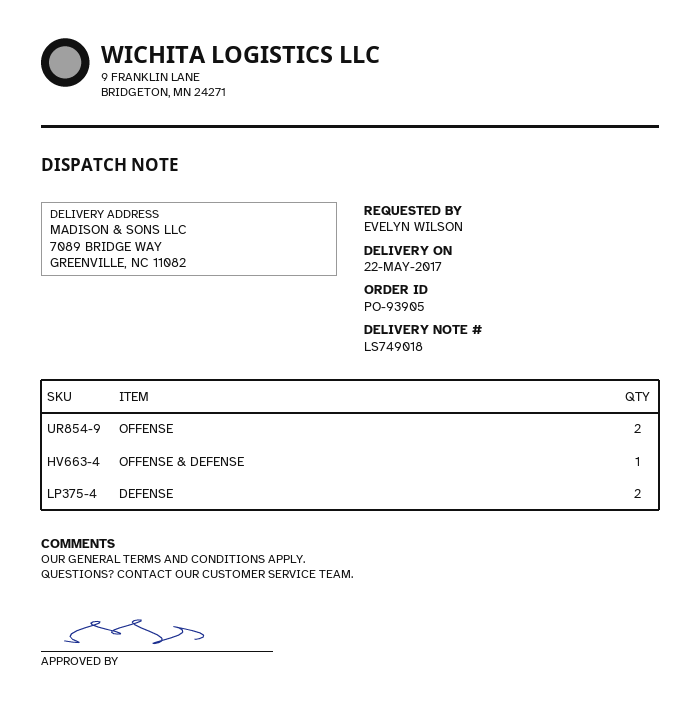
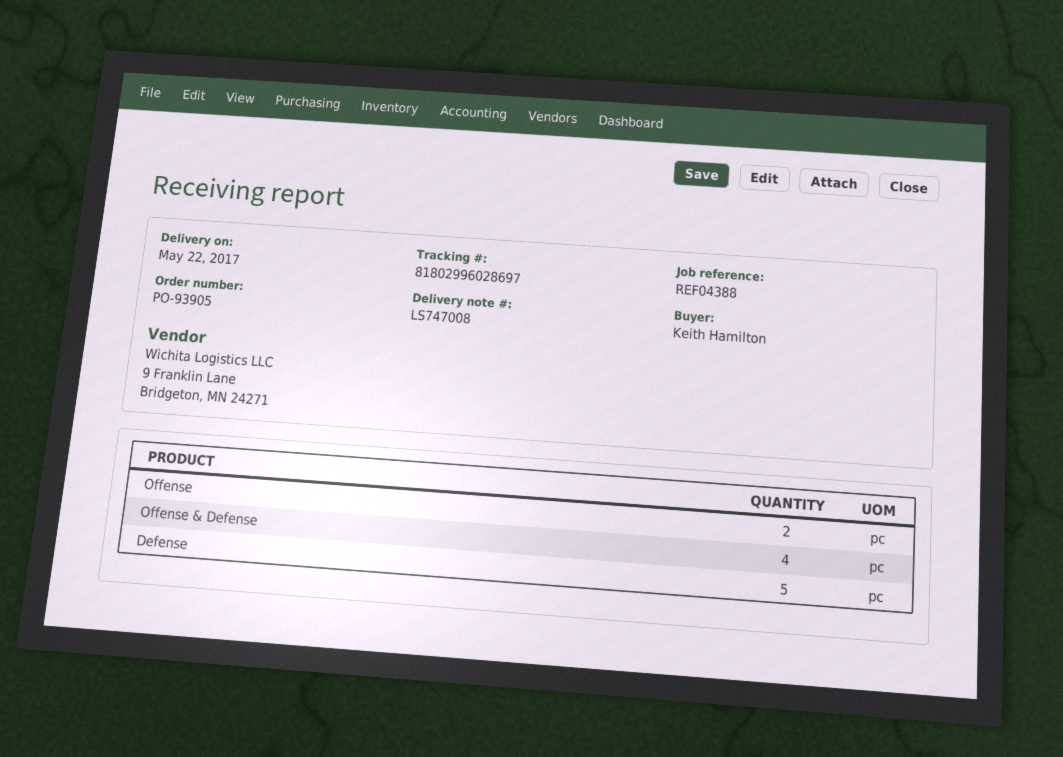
delivery note number: LS749018 -> LS747008
ordered by: EVELYN WILSON -> Keith Hamilton
OFFENSE & DEFENSE: 1 -> 4
DEFENSE: 2 -> 5

